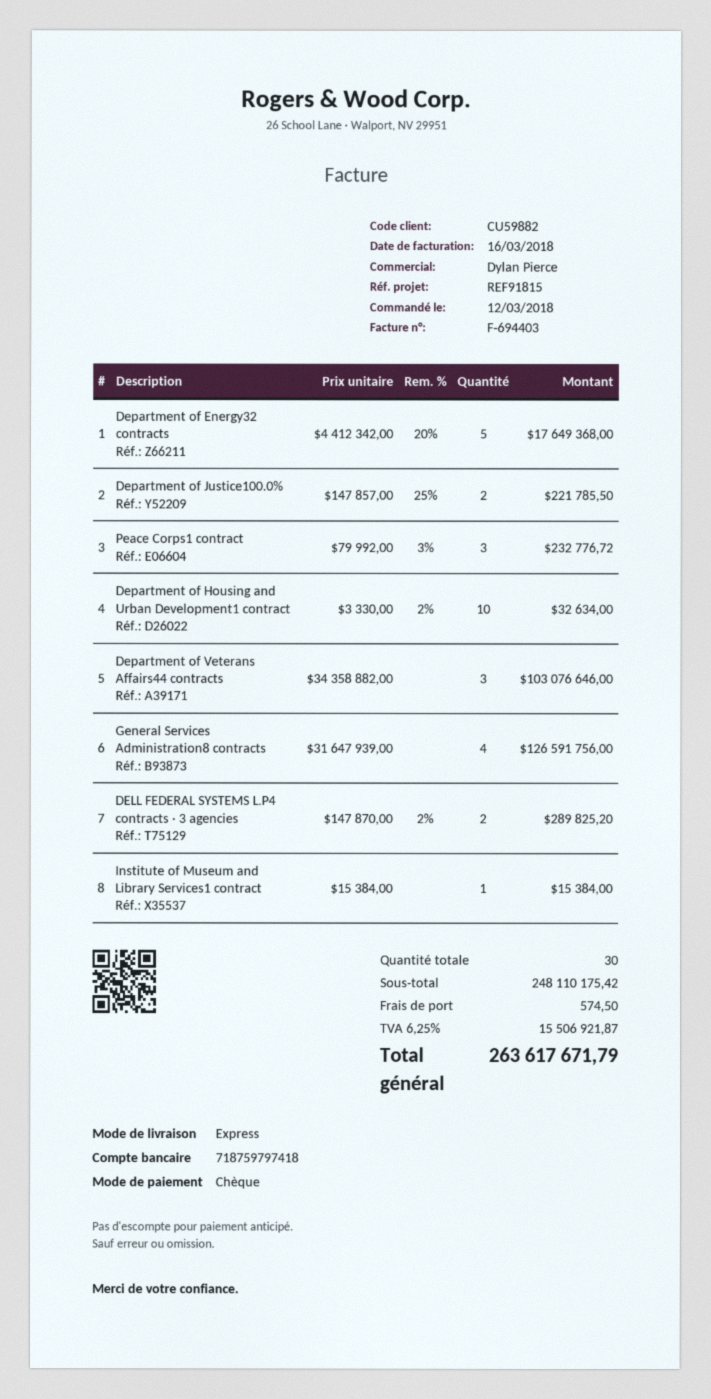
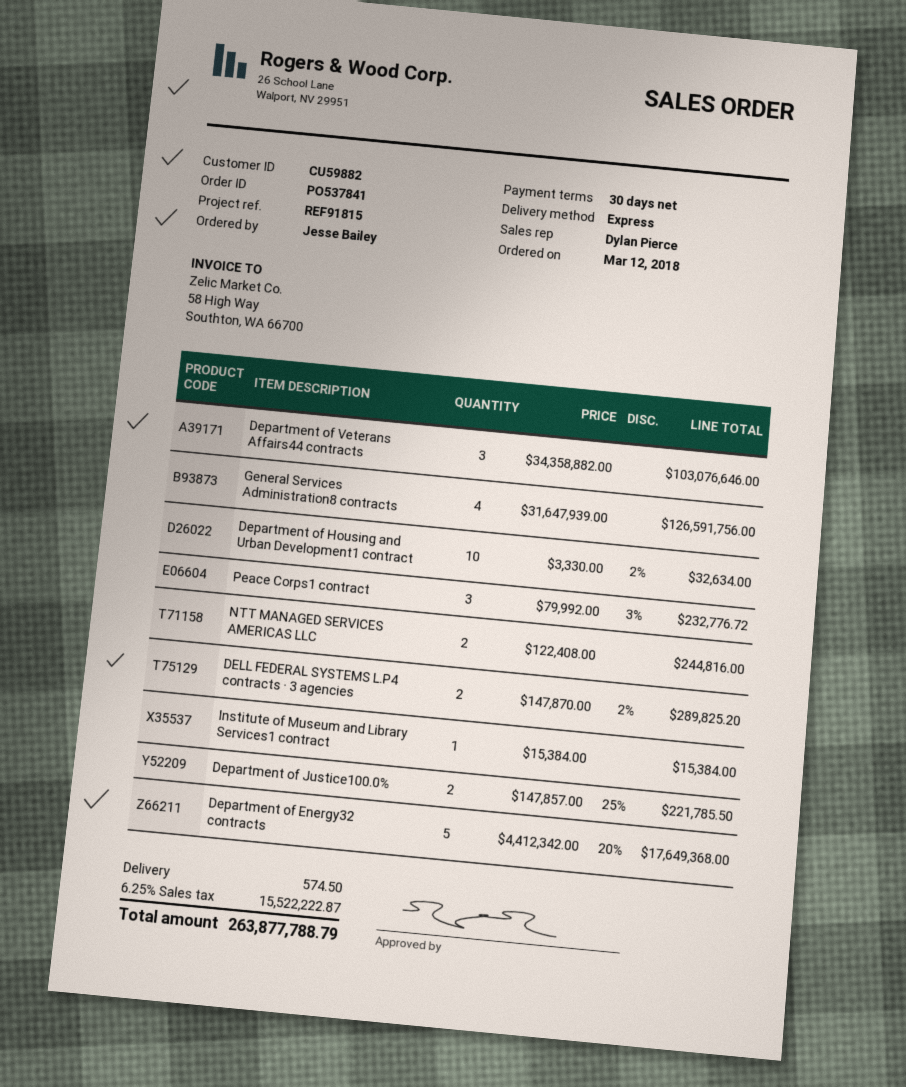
NTT MANAGED SERVICES AMERICAS LLC: none -> 2 x 122408.00 = 244816.00
tax: 6.25% = 15506921.87 -> 6.25% = 15522222.87
total: 263617671.79 -> 263877788.79

